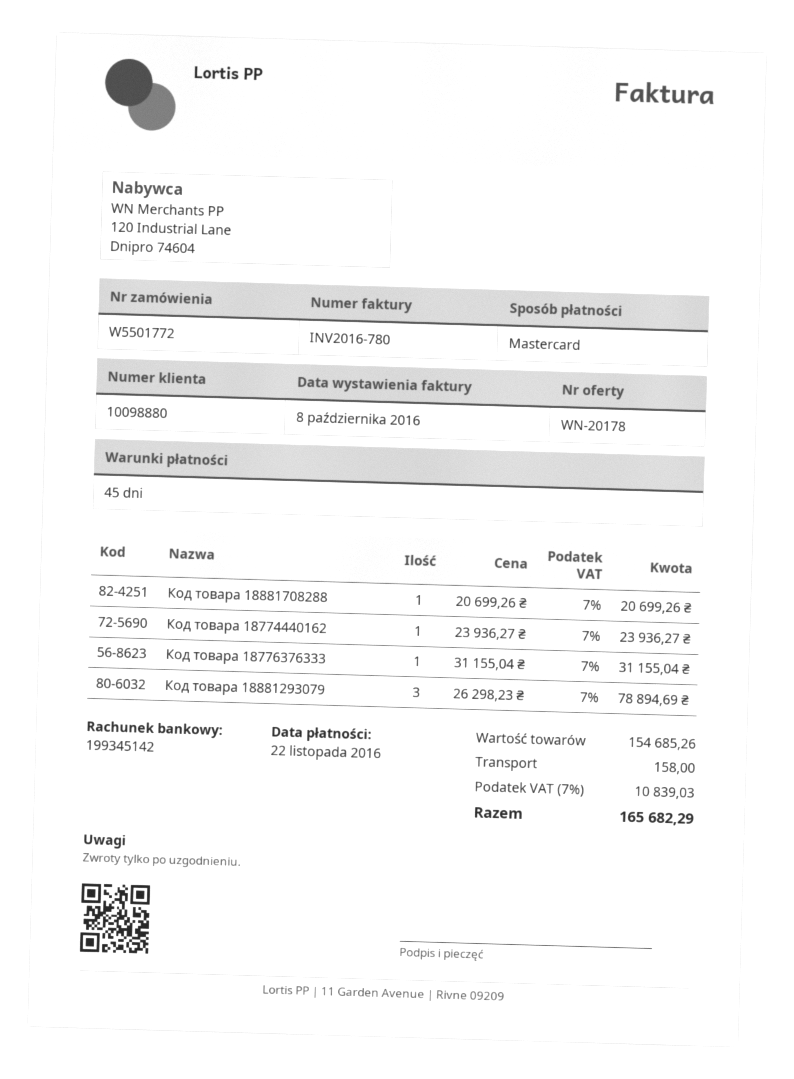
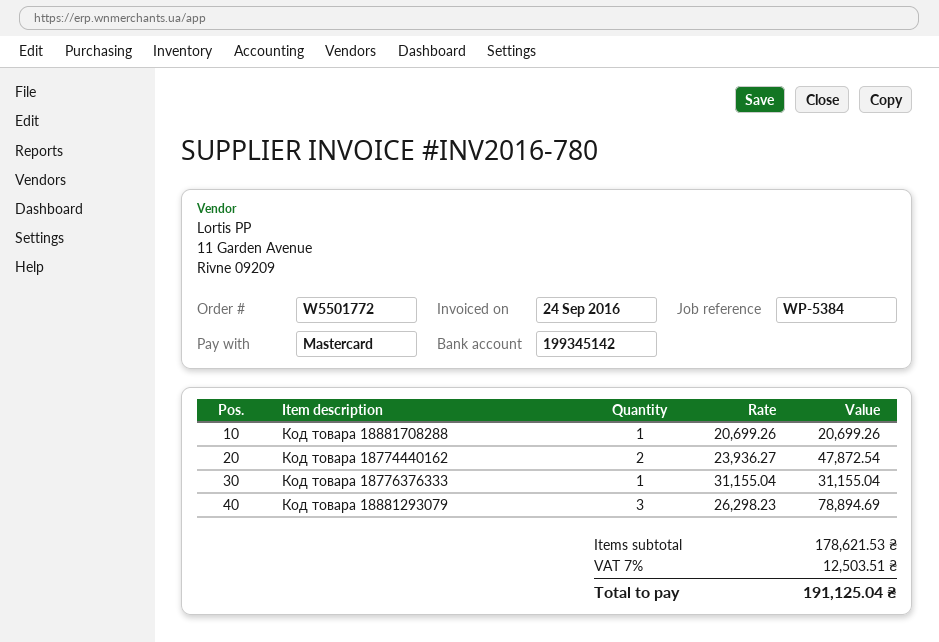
invoice date: 2016-10-08 -> 2016-09-24
Код товара 18774440162: 1 x 23936.27 = 23936.27 -> 2 x 23936.27 = 47872.54
subtotal: 154685.26 -> 178621.53
shipping: 158.00 -> none
tax: 7% = 10839.03 -> 7% = 12503.51
total: 165682.29 -> 191125.04

